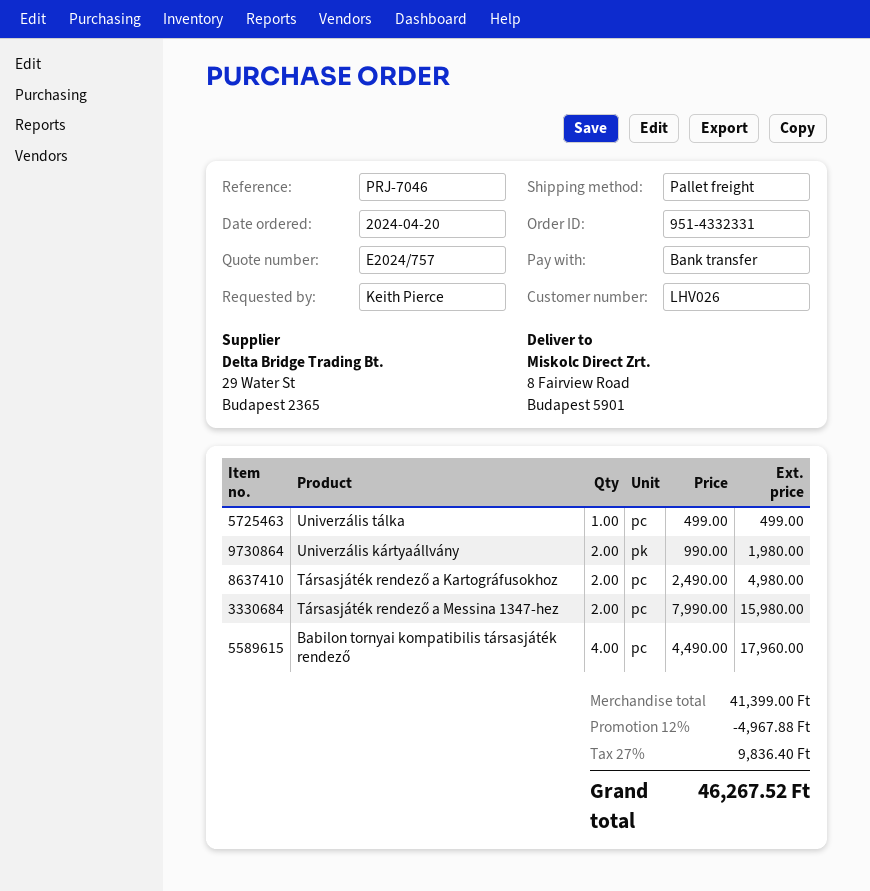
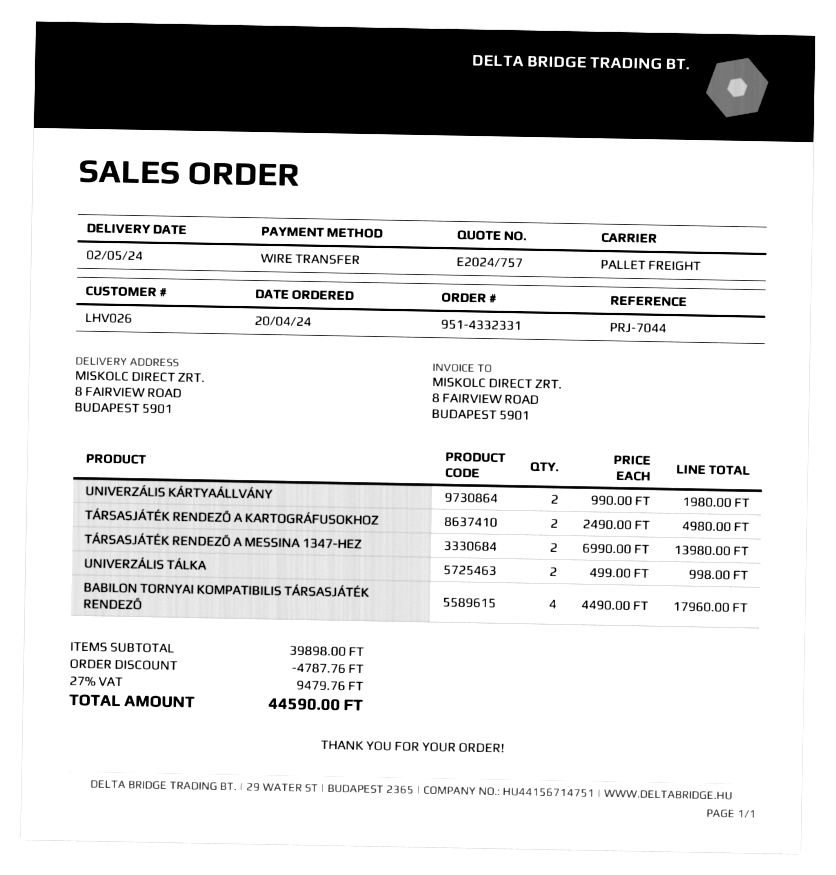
reference: PRJ-7046 -> PRJ-7044
Univerzális tálka: 1 x 499.00 = 499.00 -> 2 x 499.00 = 998.00
Társasjáték rendező a Messina 1347-hez: 2 x 7990.00 = 15980.00 -> 2 x 6990.00 = 13980.00
subtotal: 41399.00 -> 39898.00
discount: 4967.88 -> 4787.76
tax: 27% = 9836.40 -> 27% = 9479.76
total: 46267.52 -> 44590.00

